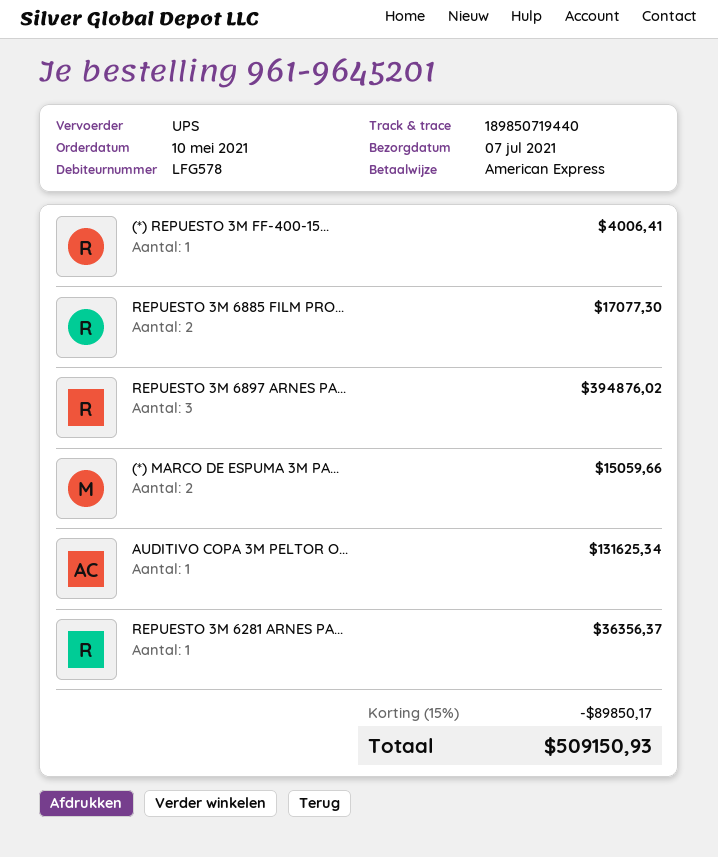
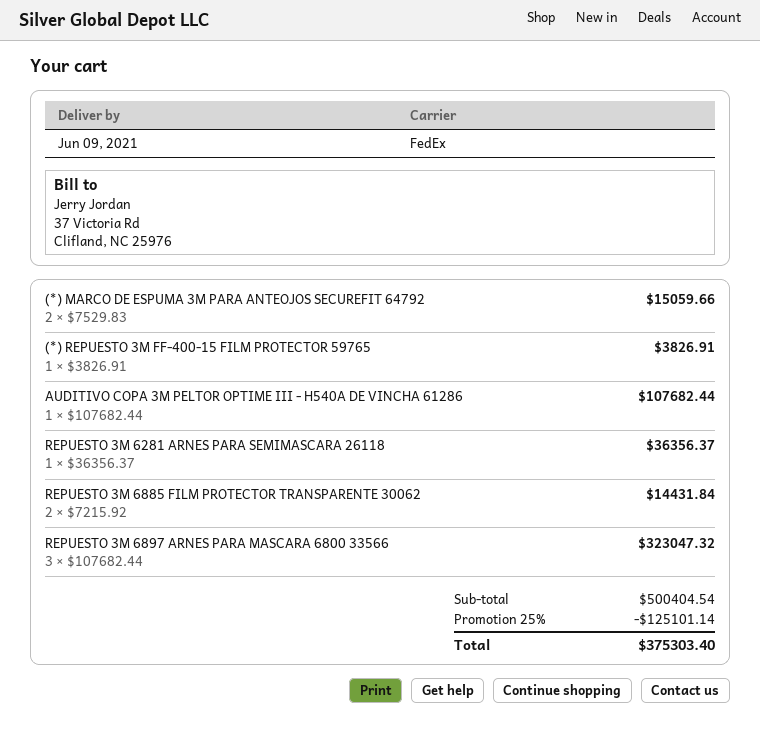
delivery date: 2021-07-07 -> 2021-06-09
shipping method: UPS -> FedEx
(*) REPUESTO 3M FF-400-15...: 1 for 4006.41 -> 1 for 3826.91
REPUESTO 3M 6885 FILM PRO...: 2 for 17077.30 -> 2 for 14431.84
REPUESTO 3M 6897 ARNES PA...: 3 for 394876.02 -> 3 for 323047.32
AUDITIVO COPA 3M PELTOR O...: 1 for 131625.34 -> 1 for 107682.44
discount: 15% = 89850.17 -> 25% = 125101.14
total: 509150.93 -> 375303.40

